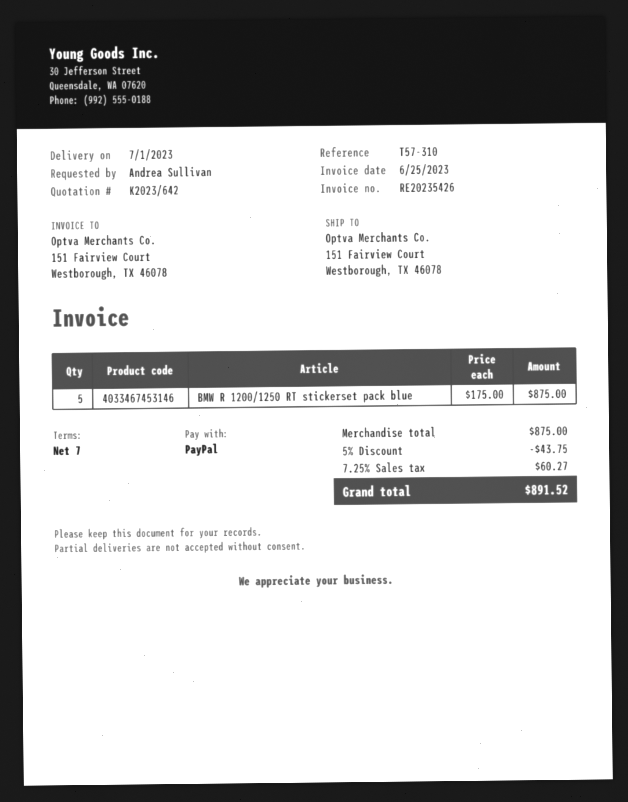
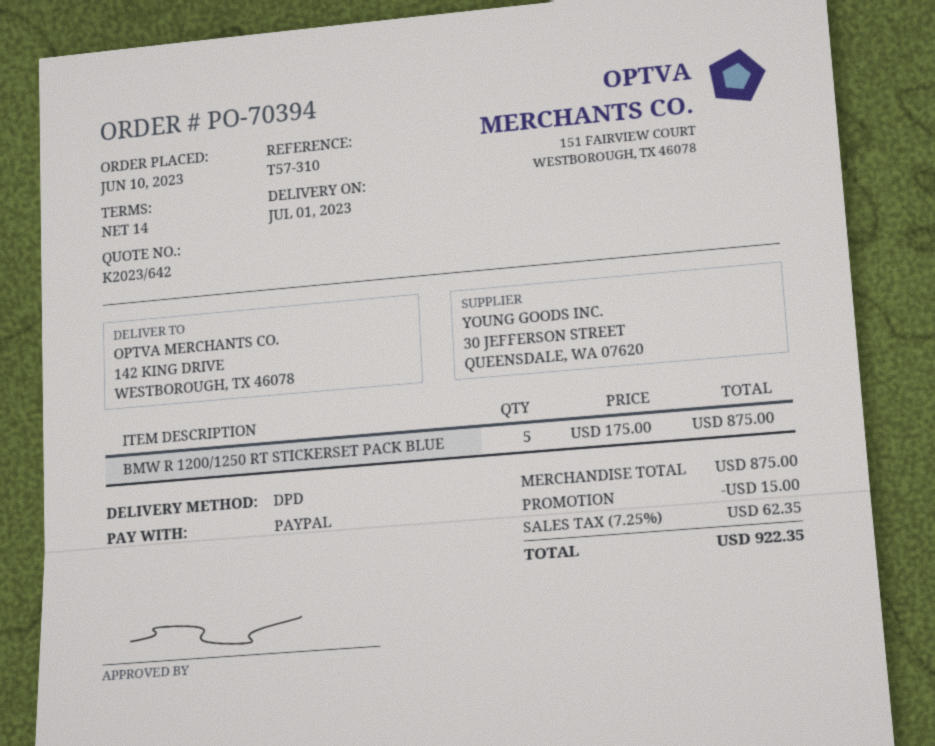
payment terms: 7 days -> 14 days
ship to: 151 Fairview Court, Westborough, TX 46078 -> 142 KING DRIVE, WESTBOROUGH, TX 46078
discount: 43.75 -> 15.00
tax: 7.25% = 60.27 -> 7.25% = 62.35
total: 891.52 -> 922.35

